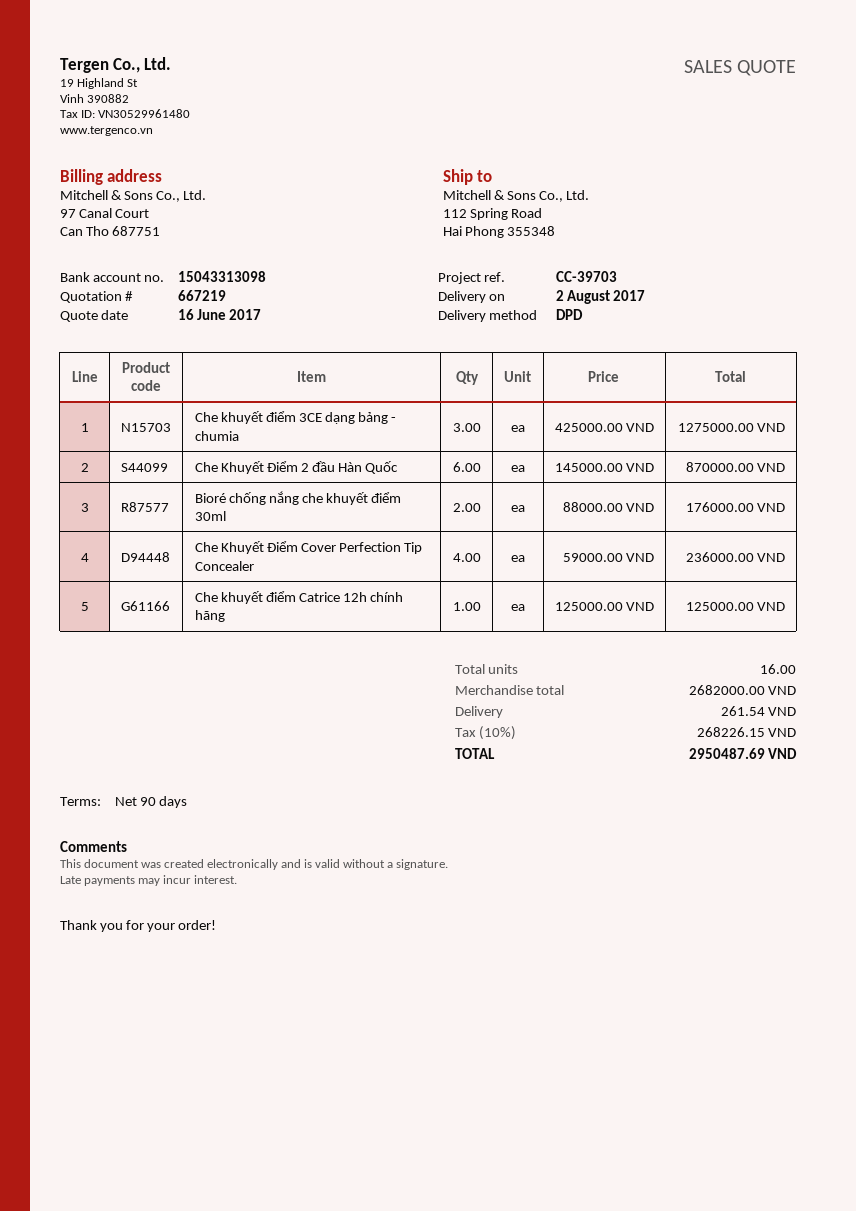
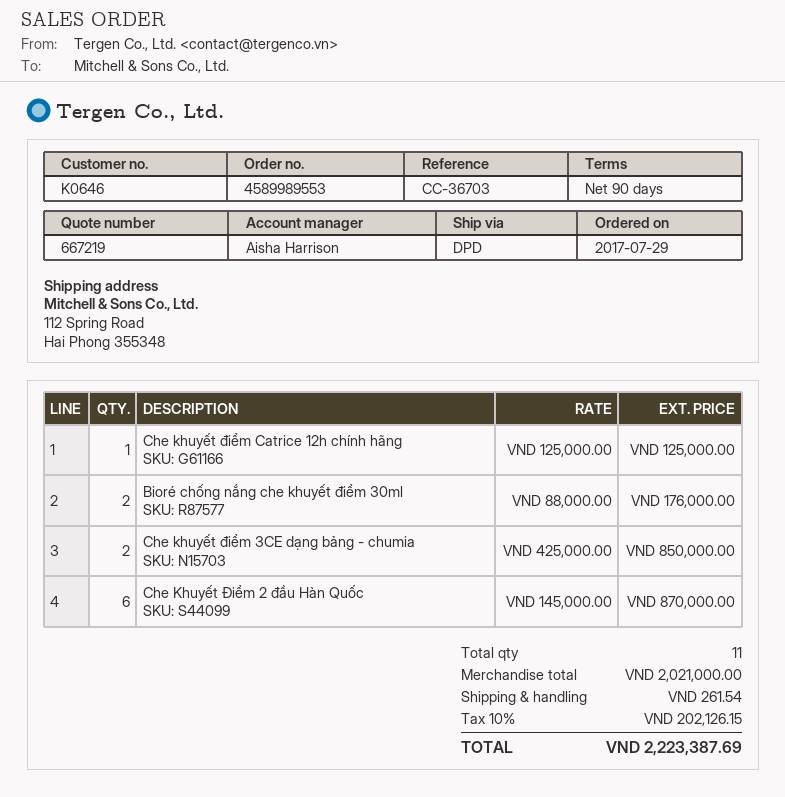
reference: CC-39703 -> CC-36703
Che khuyết điểm 3CE dạng bảng - chumia: 3 x 425000.00 = 1275000.00 -> 2 x 425000.00 = 850000.00
Che Khuyết Điểm Cover Perfection Tip Concealer: 4 x 59000.00 = 236000.00 -> none
total quantity: 16 -> 11
subtotal: 2682000.00 -> 2021000.00
tax: 10% = 268226.15 -> 10% = 202126.15
total: 2950487.69 -> 2223387.69

